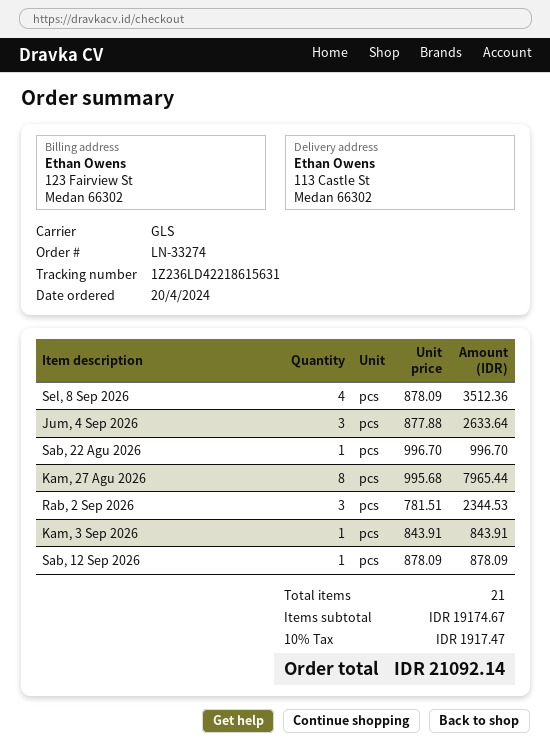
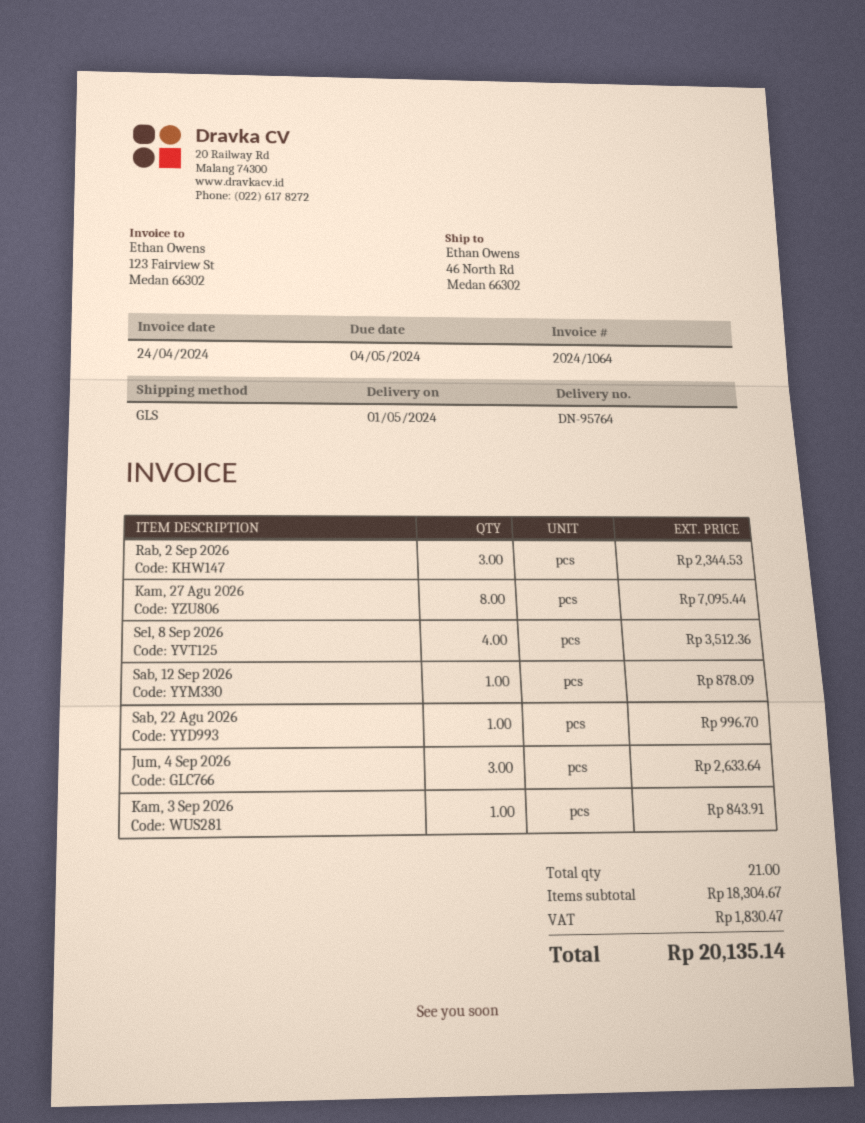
ship to: 113 Castle St, Medan 66302 -> 46 North Rd, Medan 66302
Kam, 27 Agu 2026: 8 for 7965.44 -> 8 for 7095.44
subtotal: 19174.67 -> 18304.67
tax: 1917.47 -> 1830.47
total: 21092.14 -> 20135.14

